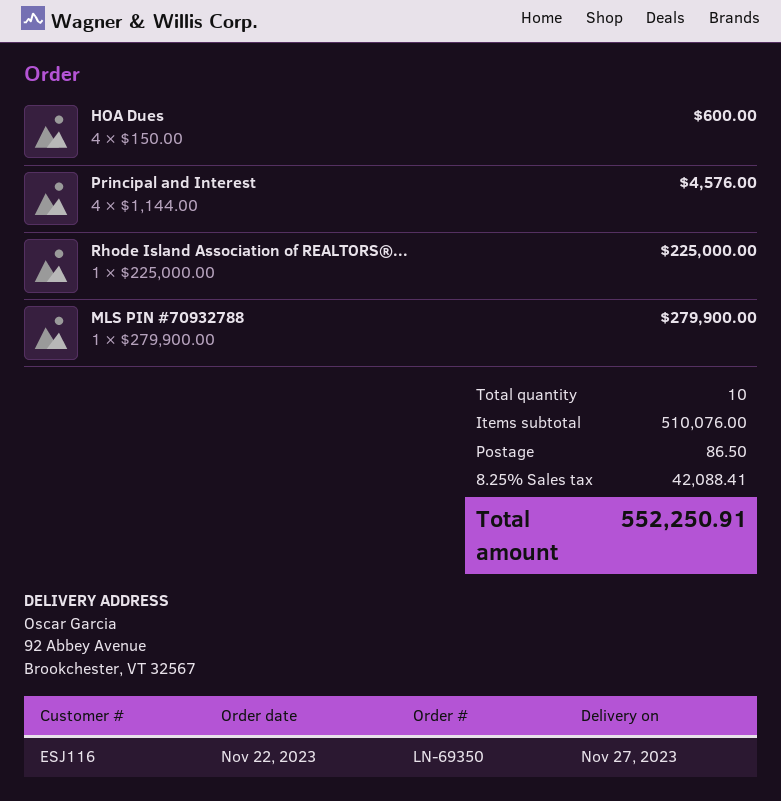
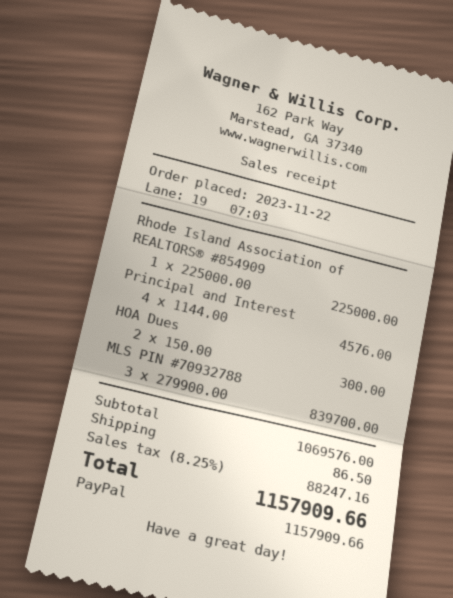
HOA Dues: 4 x 150.00 = 600.00 -> 2 x 150.00 = 300.00
MLS PIN #70932788: 1 x 279900.00 = 279900.00 -> 3 x 279900.00 = 839700.00
subtotal: 510076.00 -> 1069576.00
tax: 8.25% = 42088.41 -> 8.25% = 88247.16
total: 552250.91 -> 1157909.66

